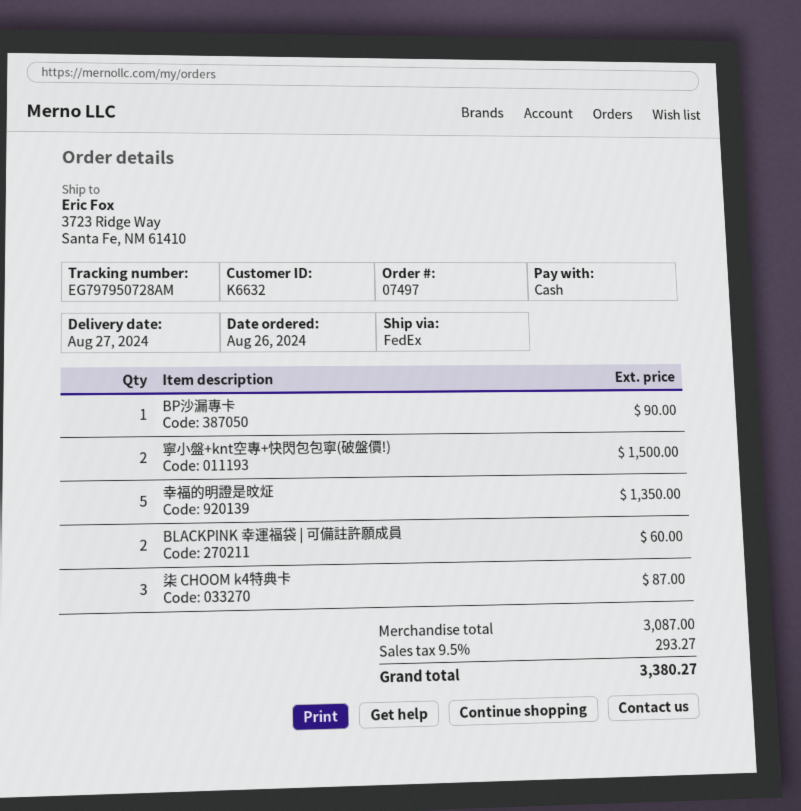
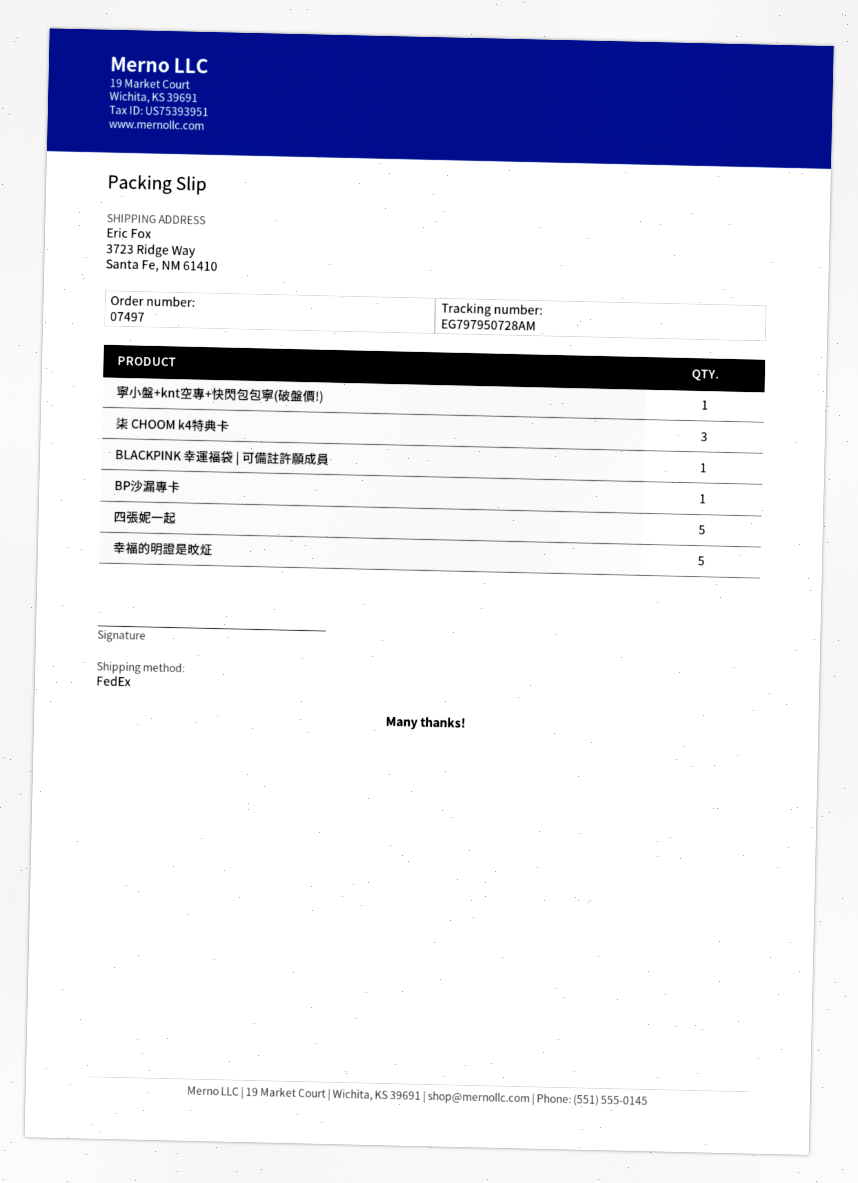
寧小盤+knt空專+快閃包包寧(破盤價!): 2 -> 1
BLACKPINK 幸運福袋 | 可備註許願成員: 2 -> 1
四張妮一起: none -> 5

